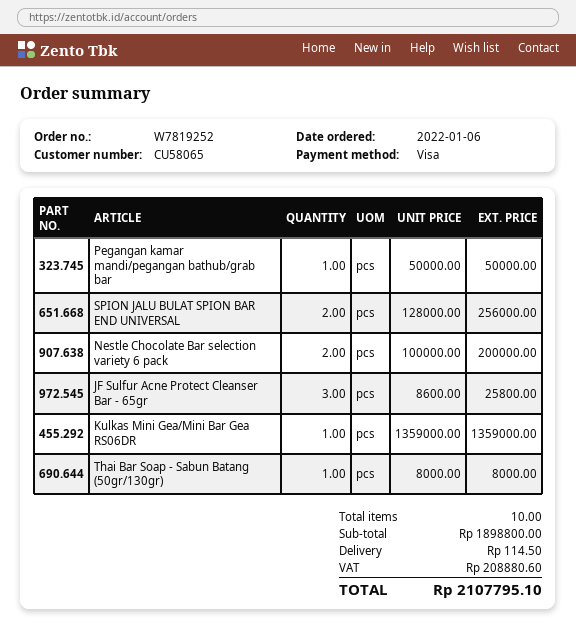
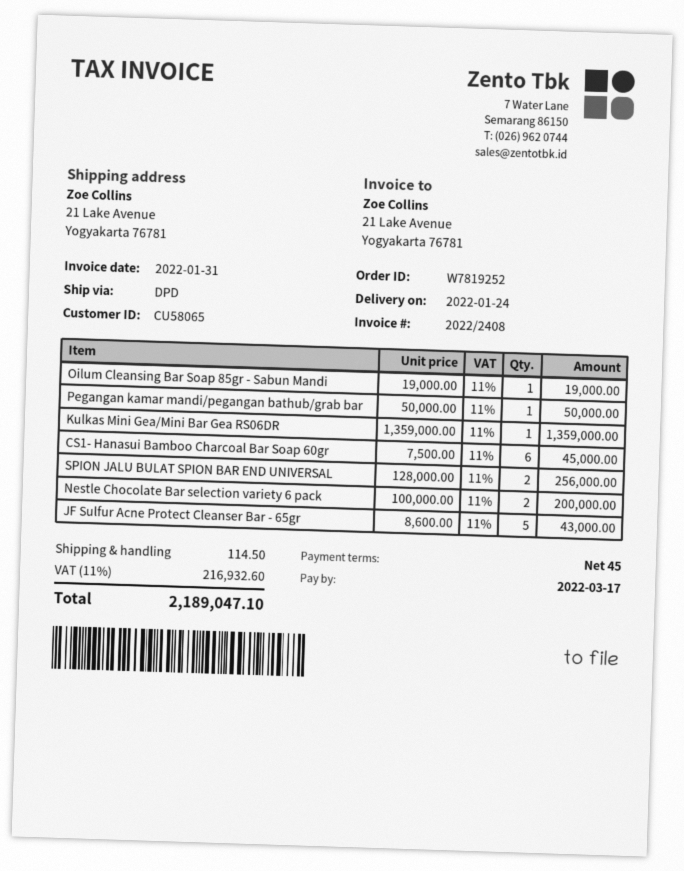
JF Sulfur Acne Protect Cleanser Bar - 65gr: 3 x 8600.00 = 25800.00 -> 5 x 8600.00 = 43000.00
Thai Bar Soap - Sabun Batang (50gr/130gr): 1 x 8000.00 = 8000.00 -> none
Oilum Cleansing Bar Soap 85gr - Sabun Mandi: none -> 1 x 19000.00 = 19000.00
CS1- Hanasui Bamboo Charcoal Bar Soap 60gr: none -> 6 x 7500.00 = 45000.00
tax: 208880.60 -> 216932.60
total: 2107795.10 -> 2189047.10

